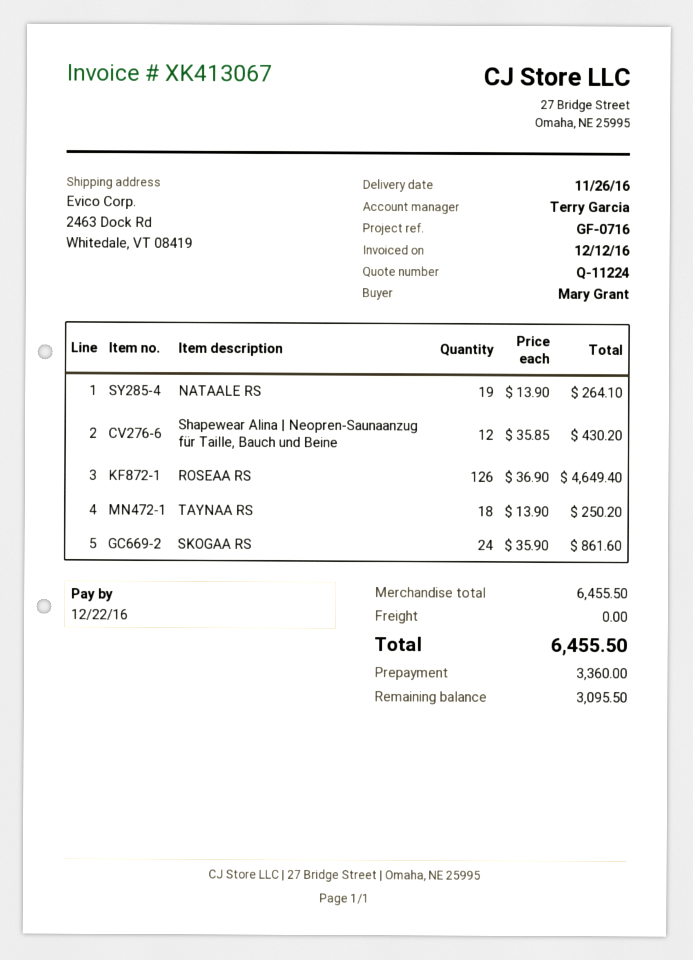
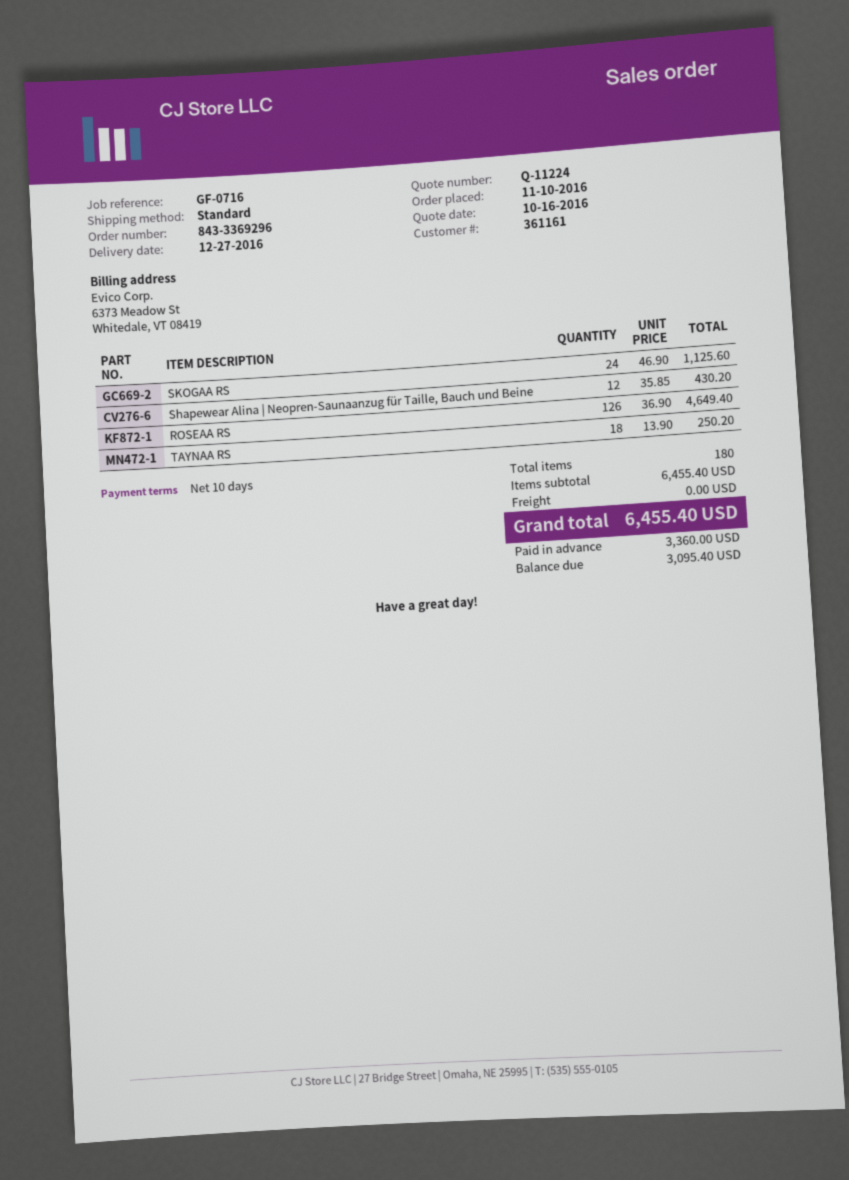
delivery date: 2016-11-26 -> 2016-12-27
NATAALE RS: 19 x 13.90 = 264.10 -> none
SKOGAA RS: 24 x 35.90 = 861.60 -> 24 x 46.90 = 1125.60
subtotal: 6455.50 -> 6455.40
total: 6455.50 -> 6455.40
balance: 3095.50 -> 3095.40

